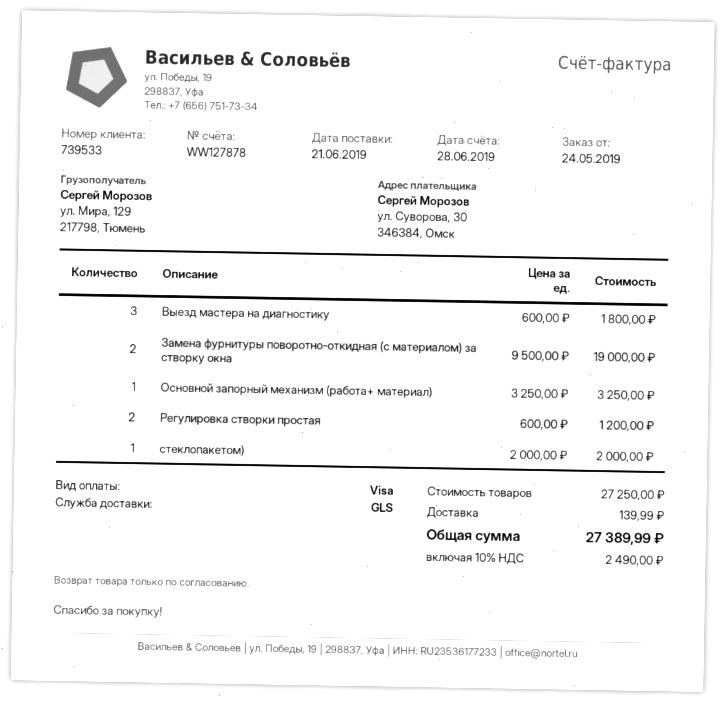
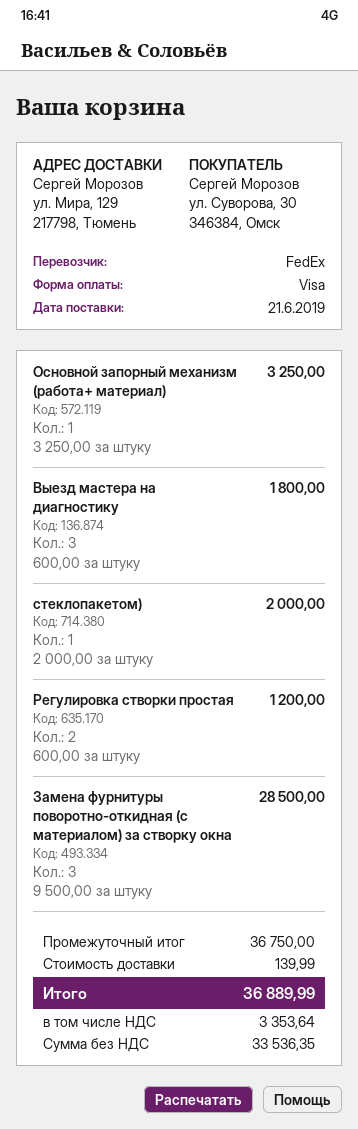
shipping method: GLS -> FedEx
Замена фурнитуры поворотно-откидная (с материалом) за створку окна: 2 x 9500.00 = 19000.00 -> 3 x 9500.00 = 28500.00
subtotal: 27250.00 -> 36750.00
tax: 2490.00 -> 3353.64
total: 27389.99 -> 36889.99

